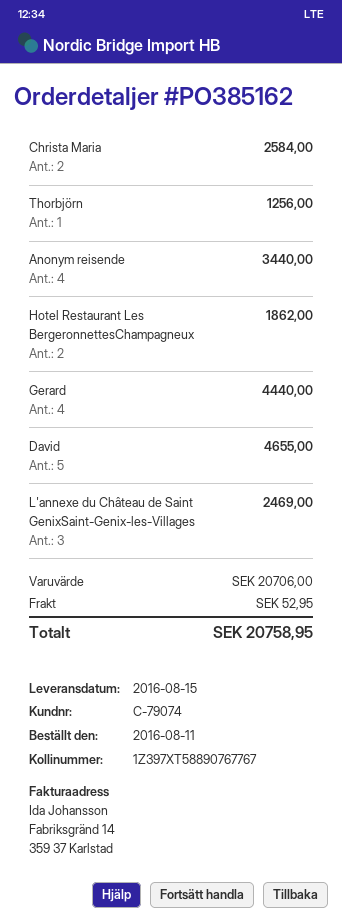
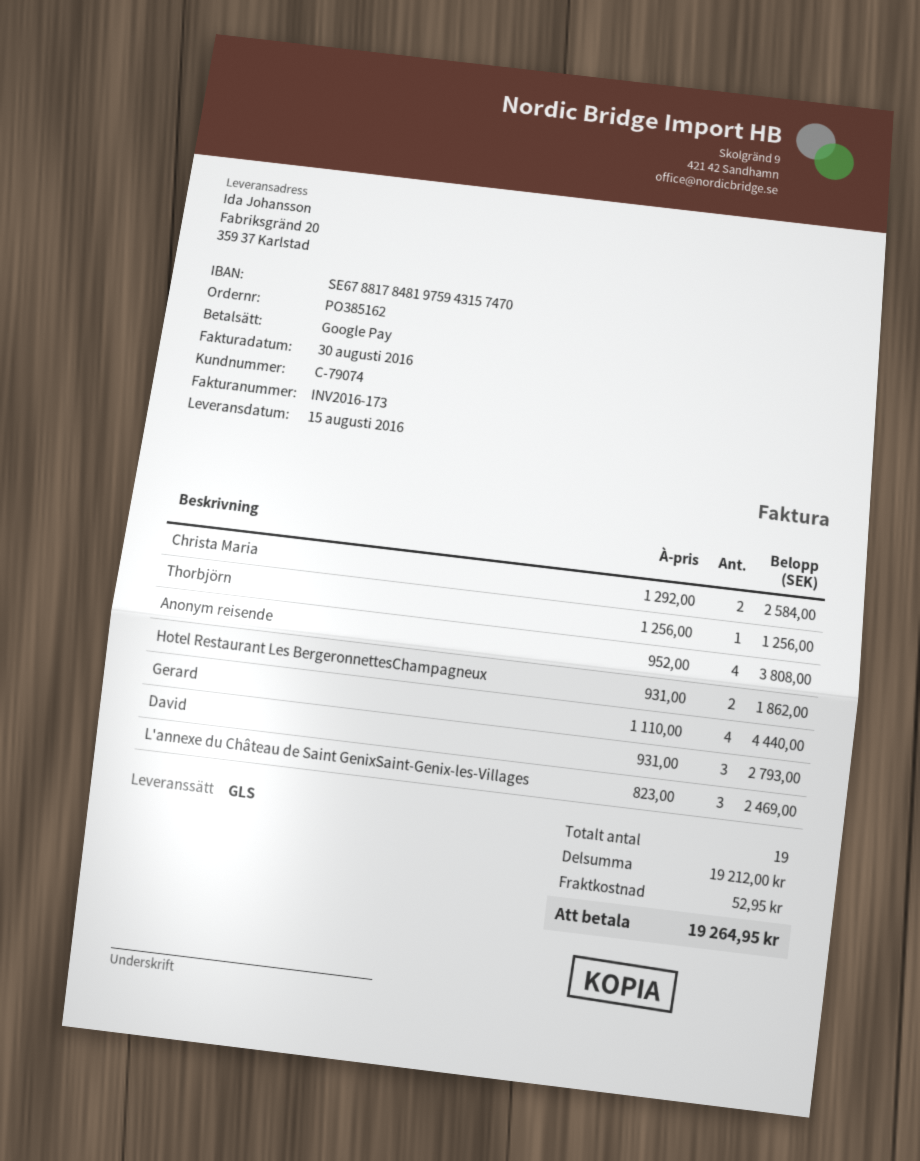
Anonym reisende: 4 for 3440.00 -> 4 for 3808.00
David: 5 for 4655.00 -> 3 for 2793.00
subtotal: 20706.00 -> 19212.00
total: 20758.95 -> 19264.95

